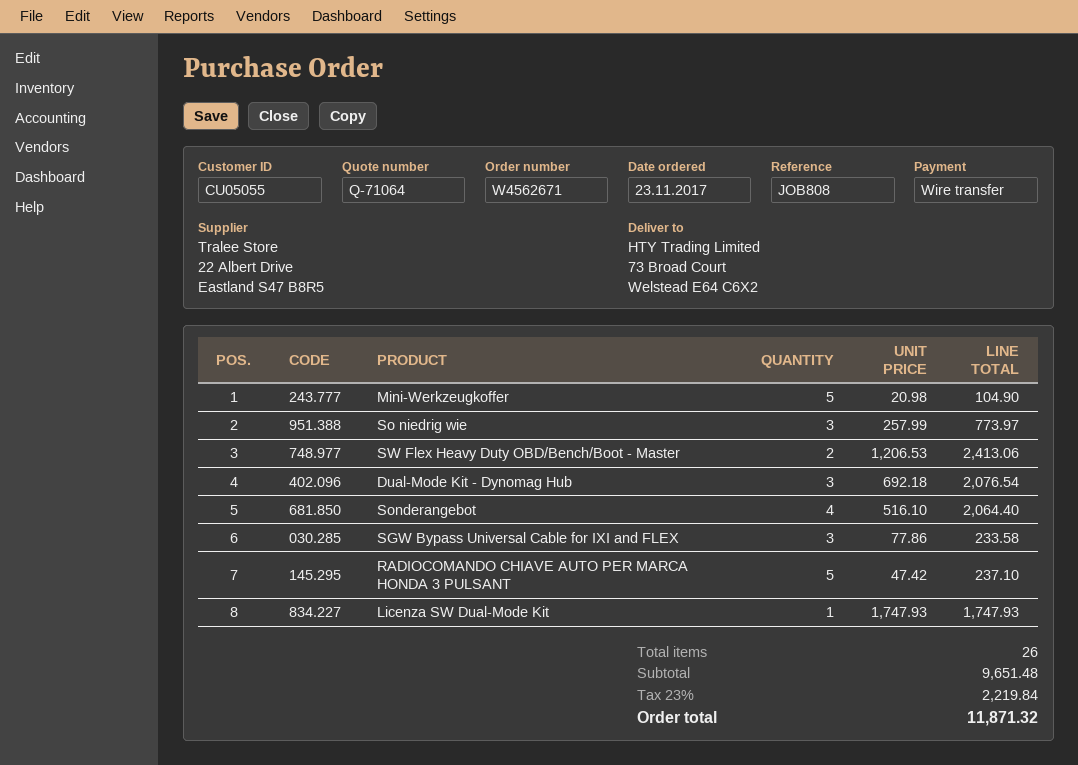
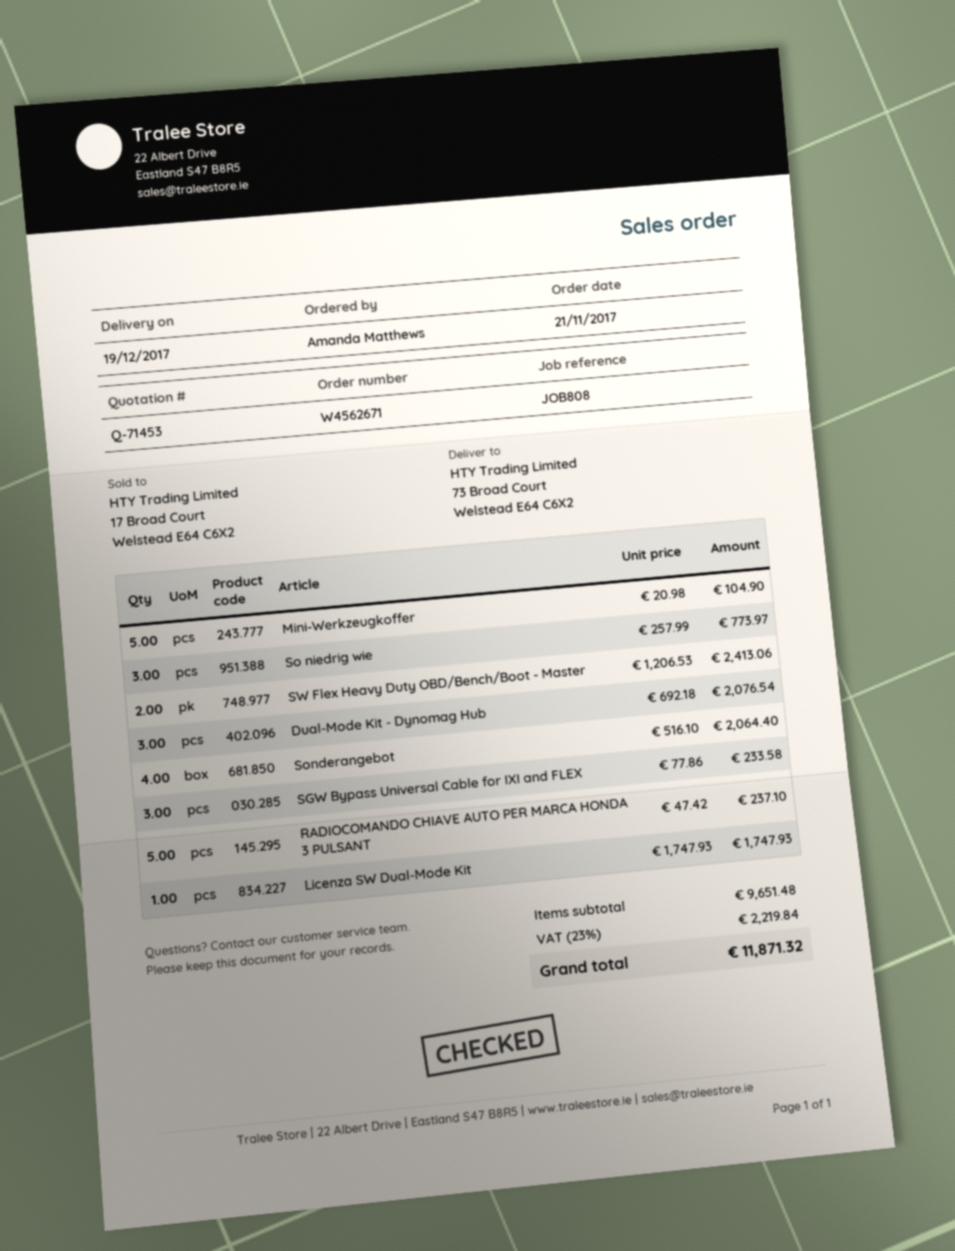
quote number: Q-71064 -> Q-71453
order date: 2017-11-23 -> 2017-11-21

